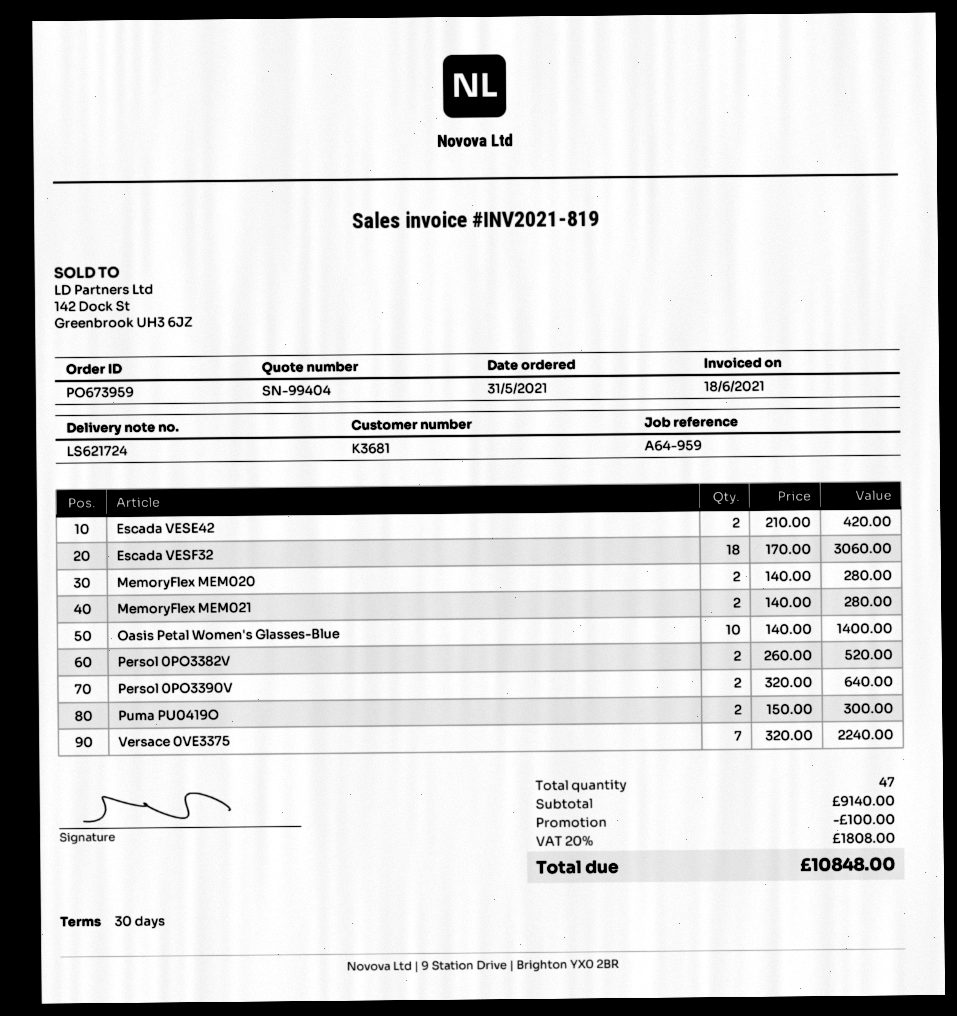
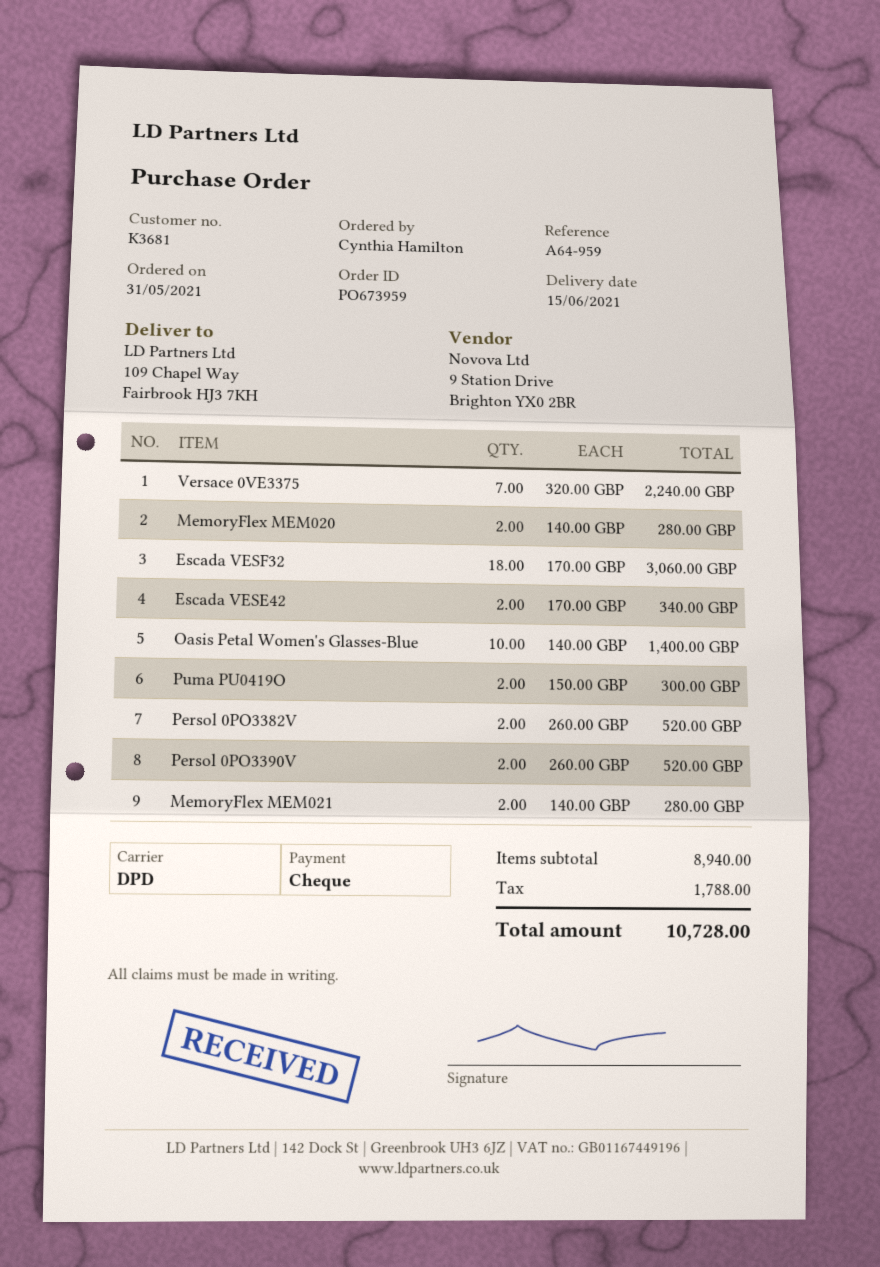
Escada VESE42: 2 x 210.00 = 420.00 -> 2 x 170.00 = 340.00
Persol 0PO3390V: 2 x 320.00 = 640.00 -> 2 x 260.00 = 520.00
subtotal: 9140.00 -> 8940.00
discount: 100.00 -> none
tax: 1808.00 -> 1788.00
total: 10848.00 -> 10728.00

